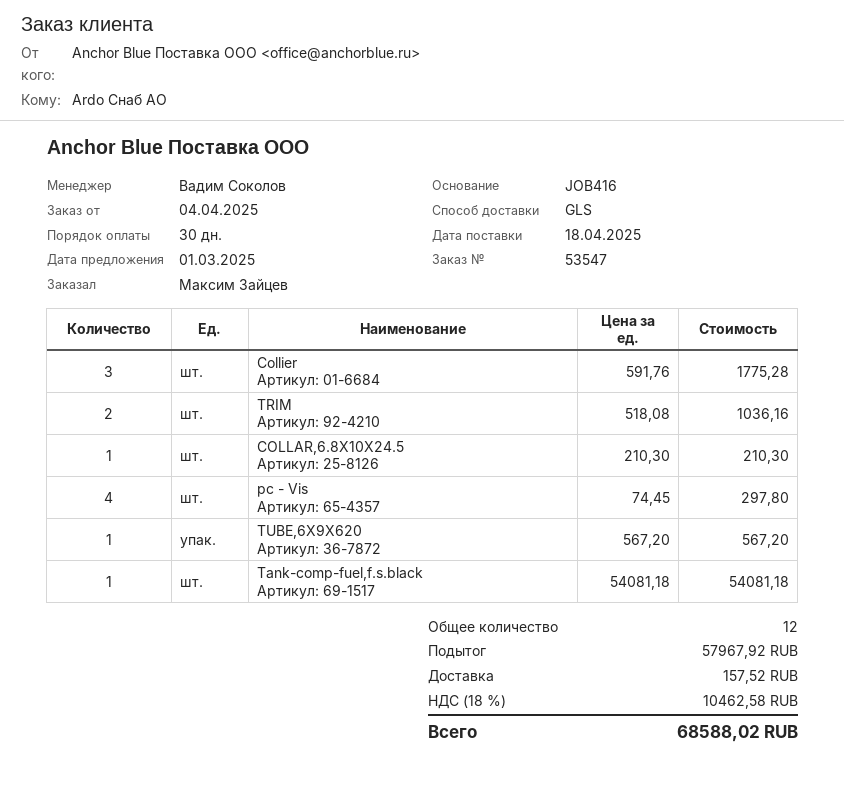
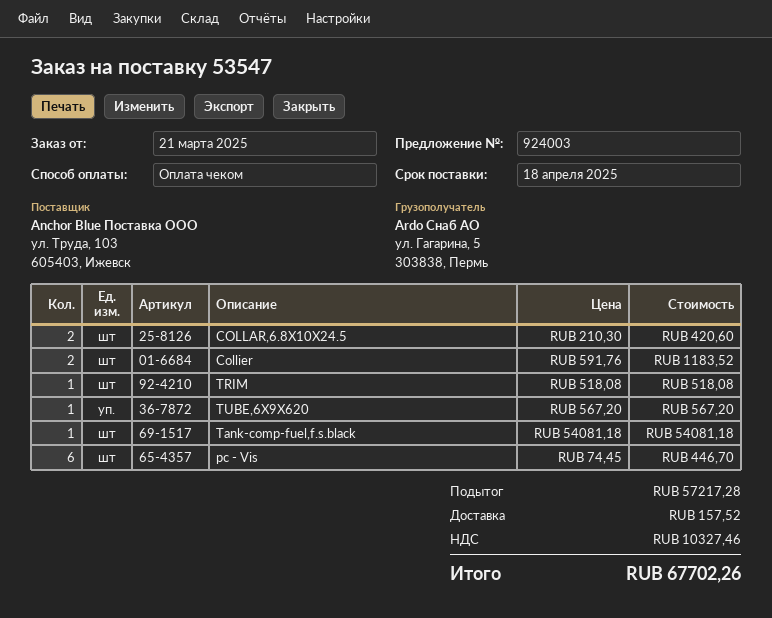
order date: 2025-04-04 -> 2025-03-21
Collier: 3 x 591.76 = 1775.28 -> 2 x 591.76 = 1183.52
TRIM: 2 x 518.08 = 1036.16 -> 1 x 518.08 = 518.08
COLLAR,6.8X10X24.5: 1 x 210.30 = 210.30 -> 2 x 210.30 = 420.60
pc - Vis: 4 x 74.45 = 297.80 -> 6 x 74.45 = 446.70
subtotal: 57967.92 -> 57217.28
tax: 10462.58 -> 10327.46
total: 68588.02 -> 67702.26

